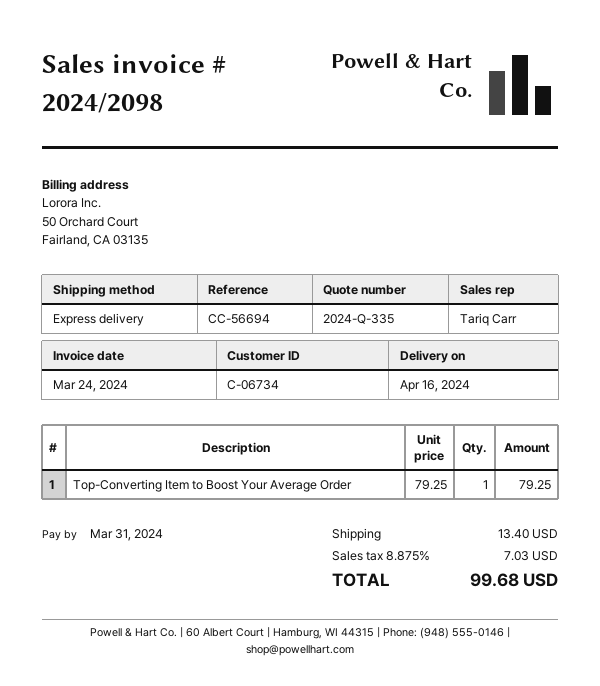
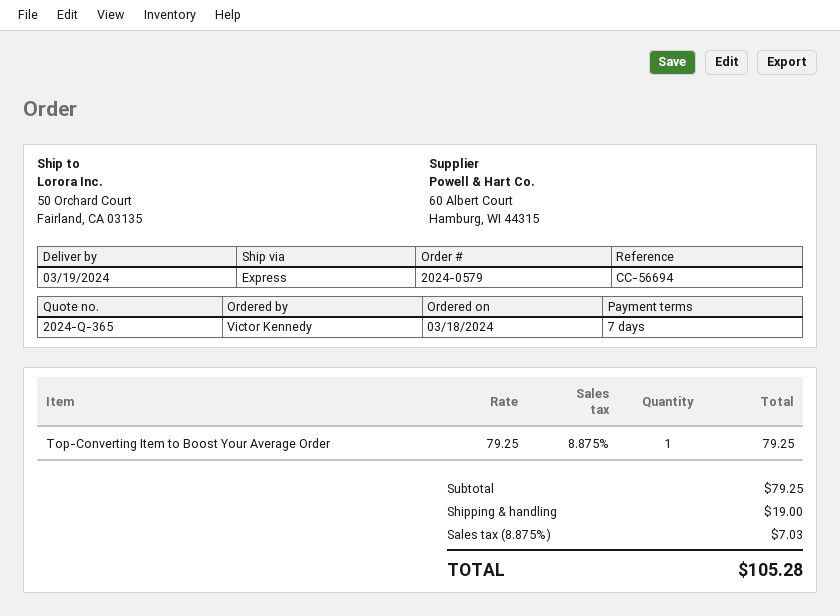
quote number: 2024-Q-335 -> 2024-Q-365
delivery date: 2024-04-16 -> 2024-03-19
shipping: 13.40 -> 19.00
total: 99.68 -> 105.28

